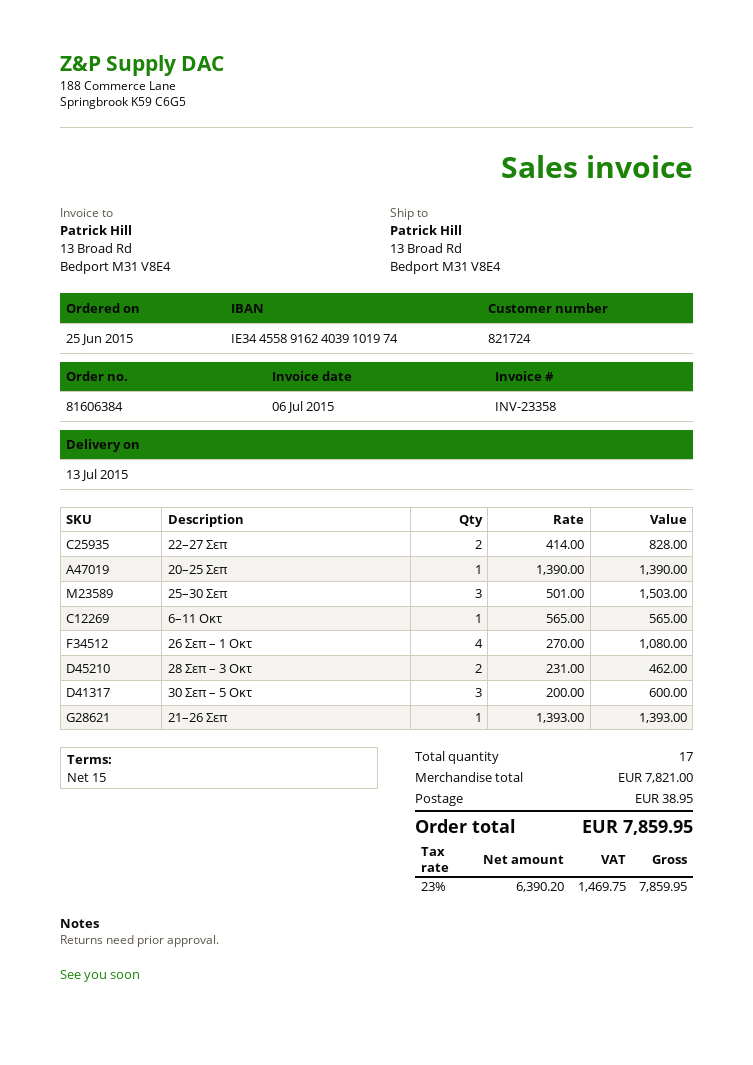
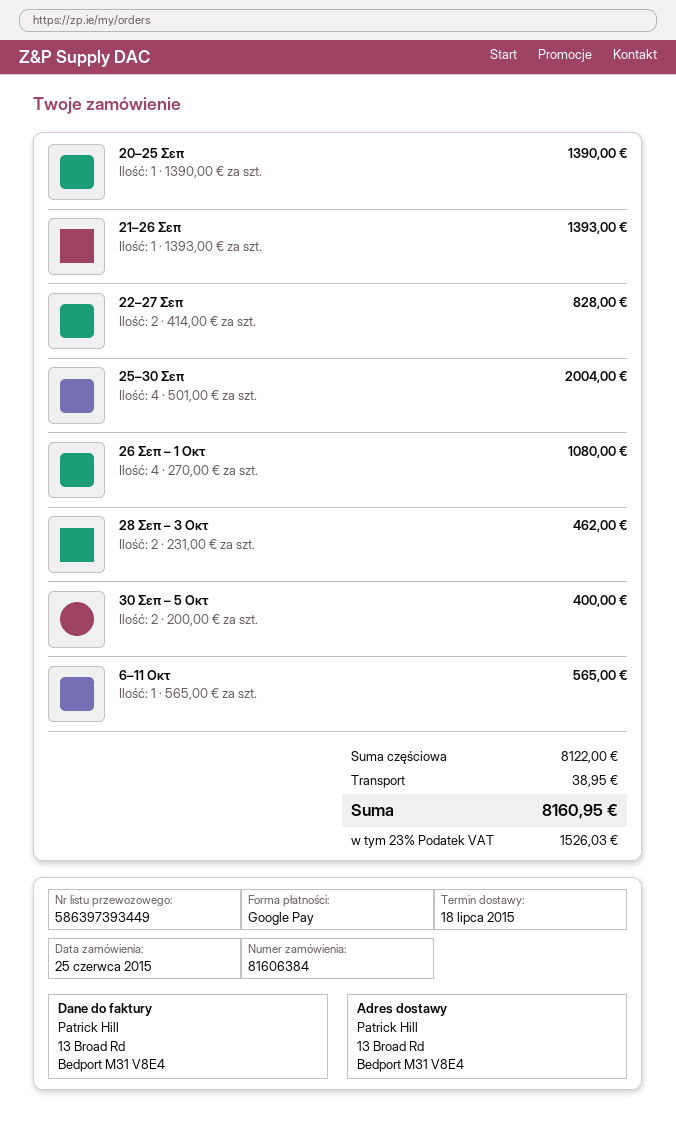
delivery date: 2015-07-13 -> 2015-07-18
25–30 Σεπ: 3 x 501.00 = 1503.00 -> 4 x 501.00 = 2004.00
30 Σεπ – 5 Οκτ: 3 x 200.00 = 600.00 -> 2 x 200.00 = 400.00
subtotal: 7821.00 -> 8122.00
tax: 23% = 1469.75 -> 23% = 1526.03
total: 7859.95 -> 8160.95

